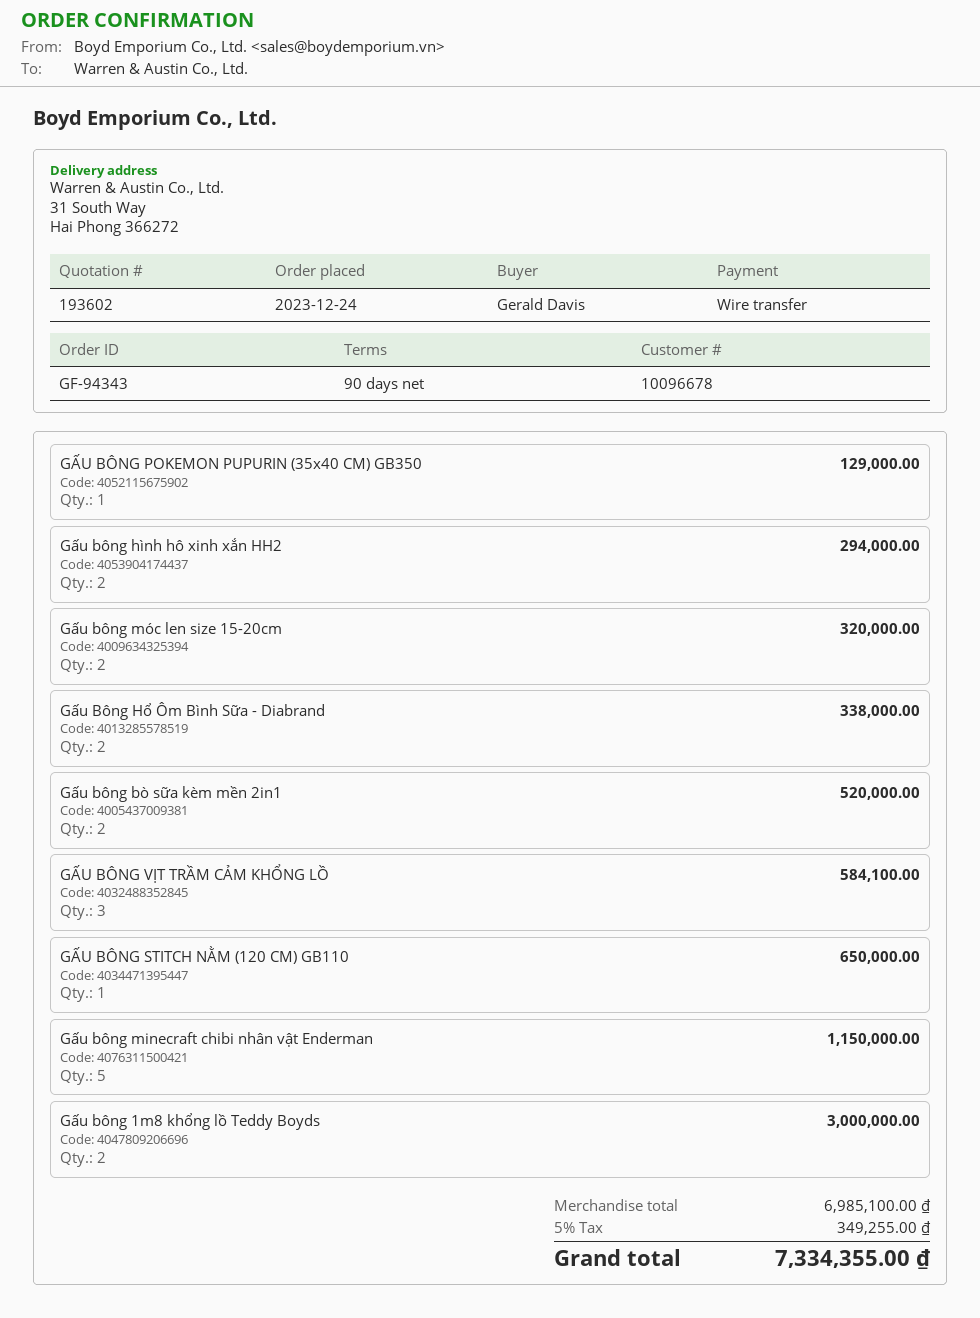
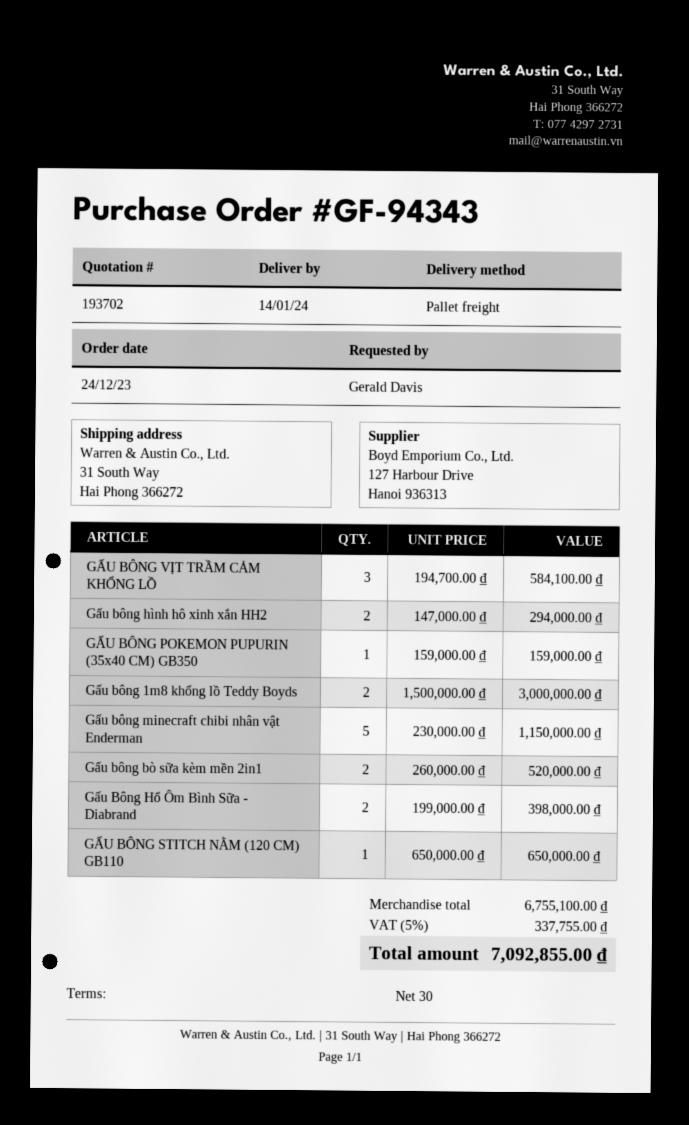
quote number: 193602 -> 193702
payment terms: 90 days -> 30 days
GẤU BÔNG POKEMON PUPURIN (35x40 CM) GB350: 1 for 129000.00 -> 1 for 159000.00
Gấu bông móc len size 15-20cm: 2 for 320000.00 -> none
Gấu Bông Hổ Ôm Bình Sữa - Diabrand: 2 for 338000.00 -> 2 for 398000.00
subtotal: 6985100.00 -> 6755100.00
tax: 5% = 349255.00 -> 5% = 337755.00
total: 7334355.00 -> 7092855.00

